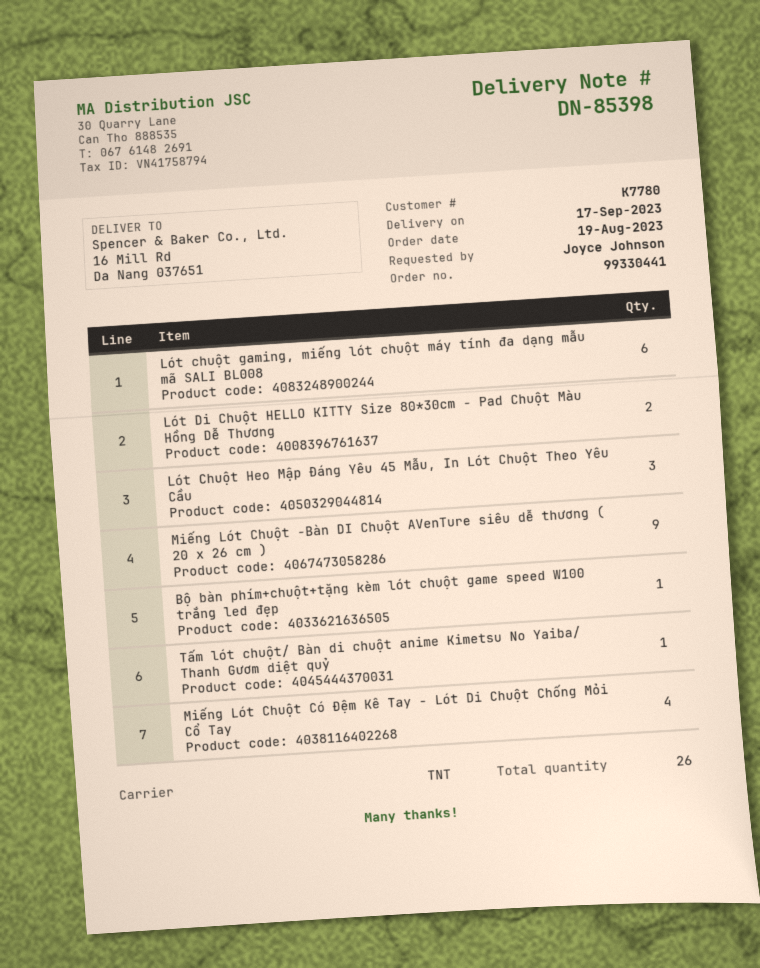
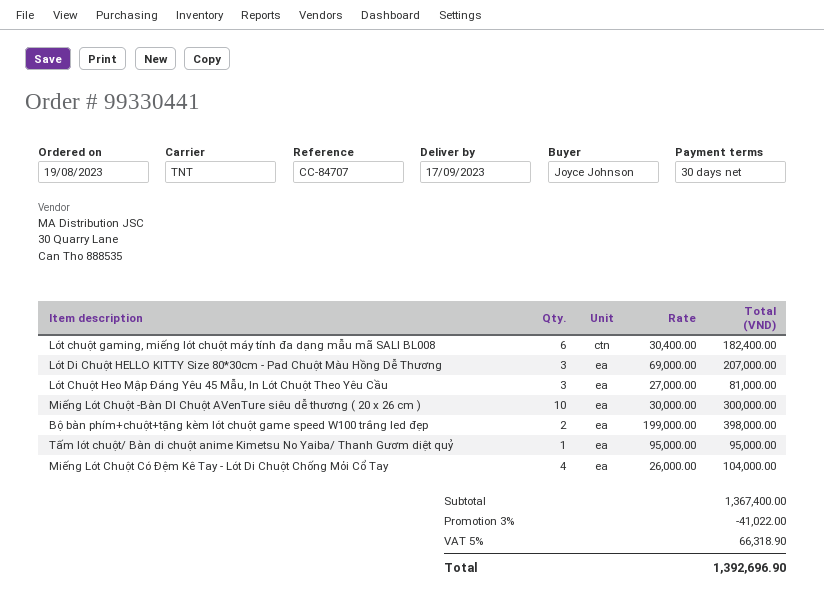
Lót Di Chuột HELLO KITTY Size 80*30cm - Pad Chuột Màu Hồng Dễ Thương: 2 -> 3
Miếng Lót Chuột -Bàn DI Chuột AVenTure siêu dễ thương ( 20 x 26 cm ): 9 -> 10
Bộ bàn phím+chuột+tặng kèm lót chuột game speed W100 trắng led đẹp: 1 -> 2

